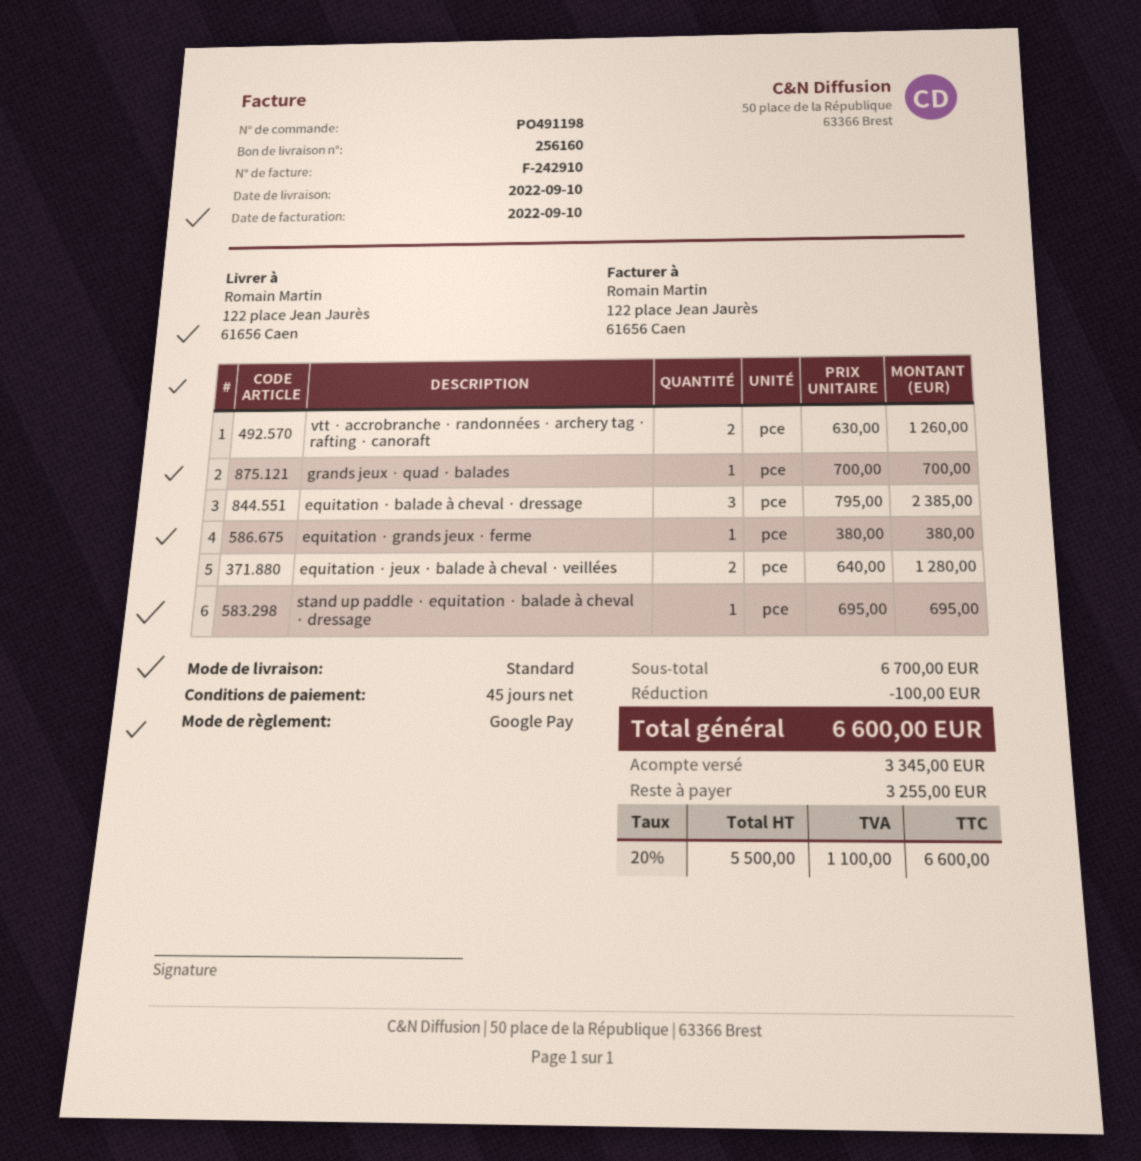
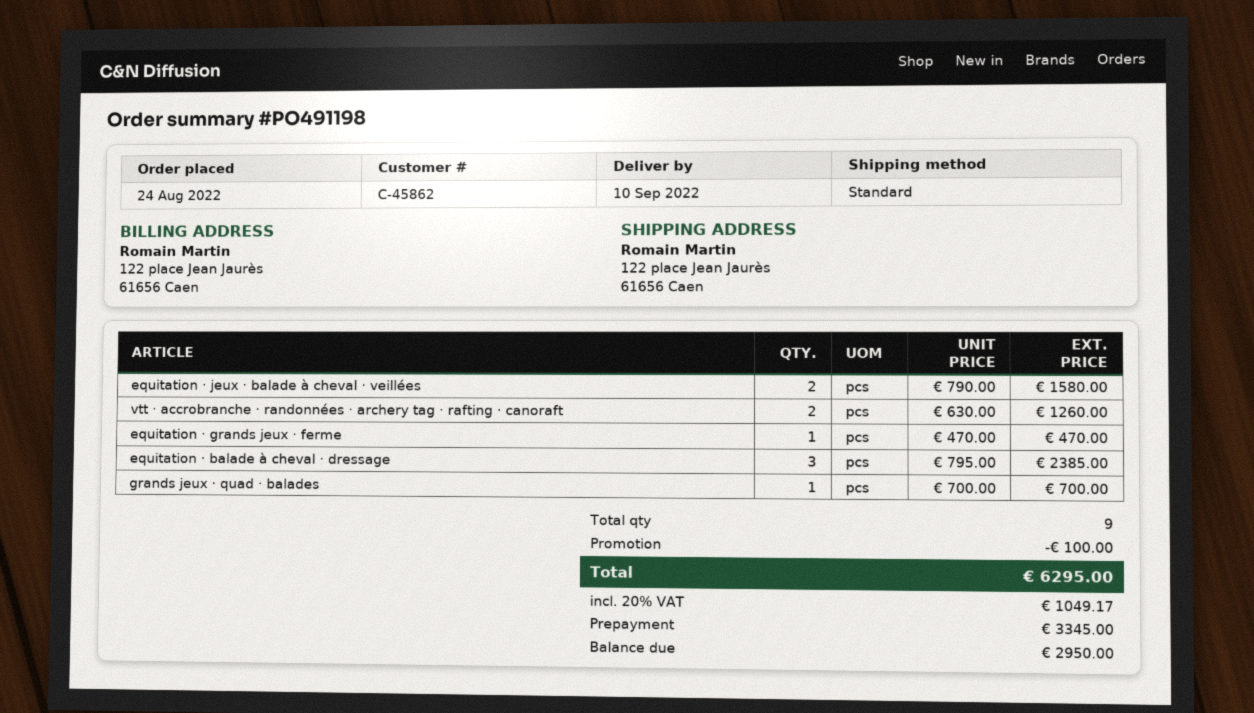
equitation · grands jeux · ferme: 1 x 380.00 = 380.00 -> 1 x 470.00 = 470.00
equitation · jeux · balade à cheval · veillées: 2 x 640.00 = 1280.00 -> 2 x 790.00 = 1580.00
stand up paddle · equitation · balade à cheval · dressage: 1 x 695.00 = 695.00 -> none
tax: 20% = 1100.00 -> 20% = 1049.17
total: 6600.00 -> 6295.00
balance: 3255.00 -> 2950.00

